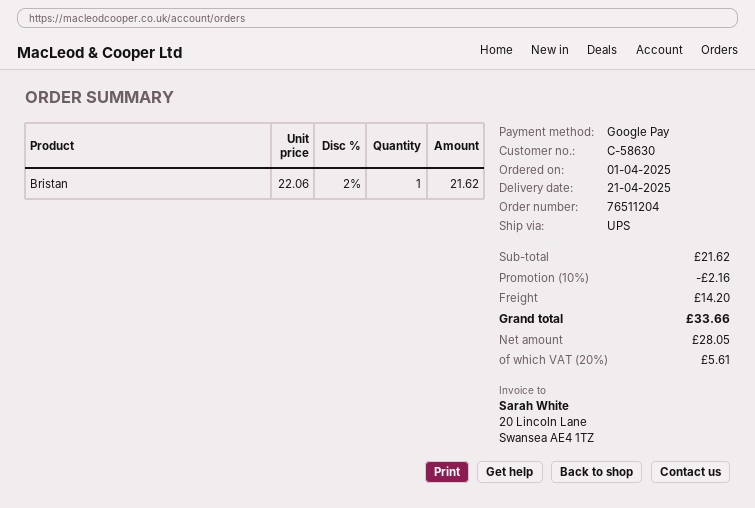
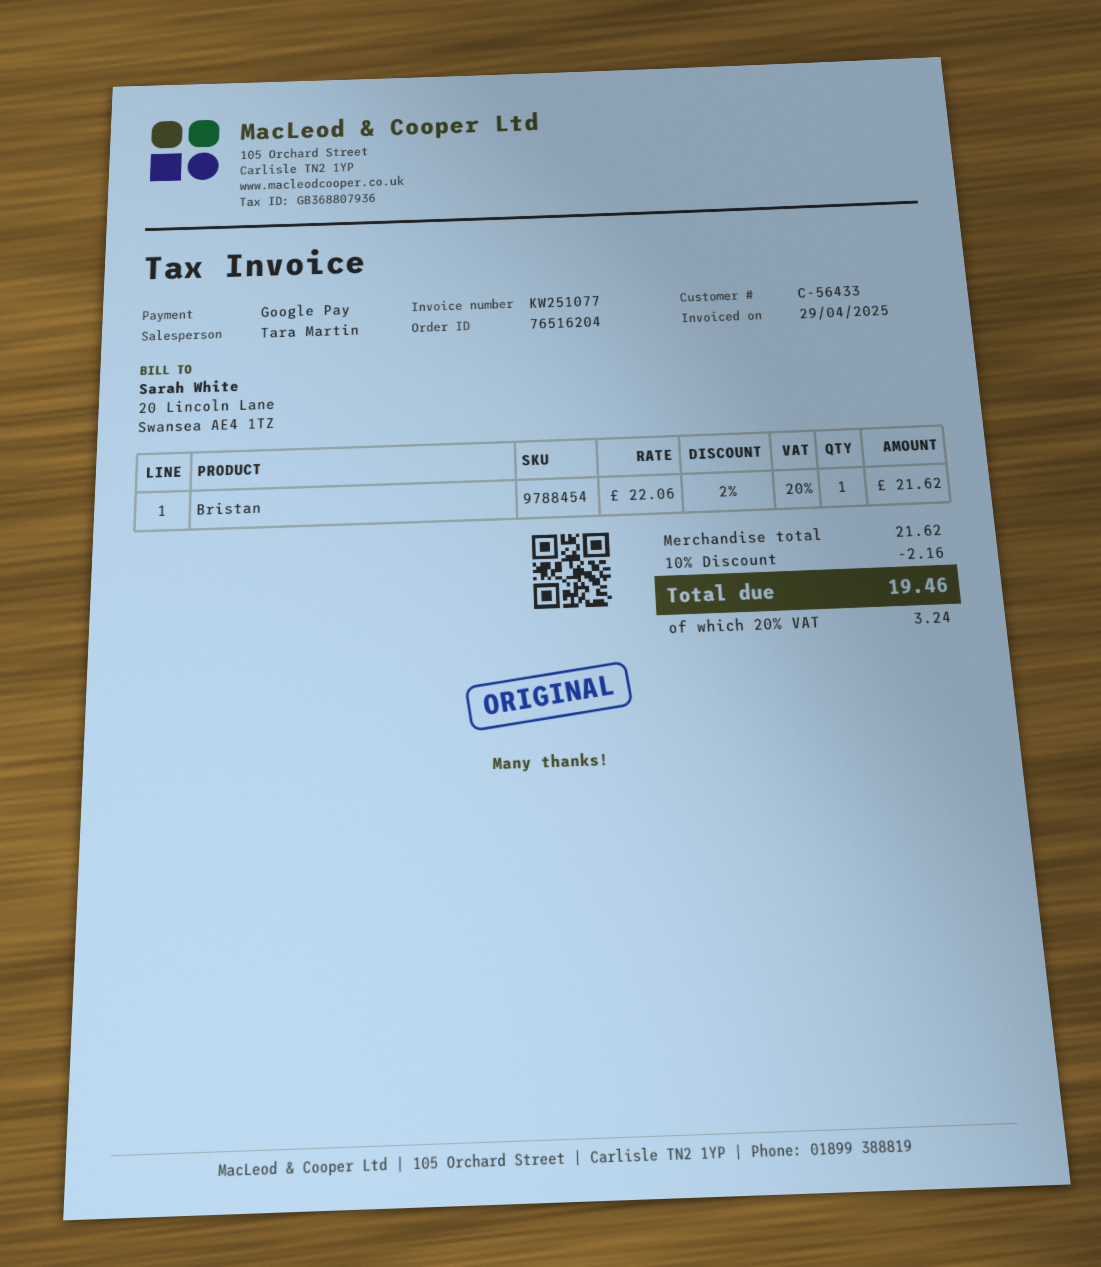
order number: 76511204 -> 76516204
customer number: C-58630 -> C-56433
shipping: 14.20 -> none
tax: 20% = 5.61 -> 20% = 3.24
total: 33.66 -> 19.46

